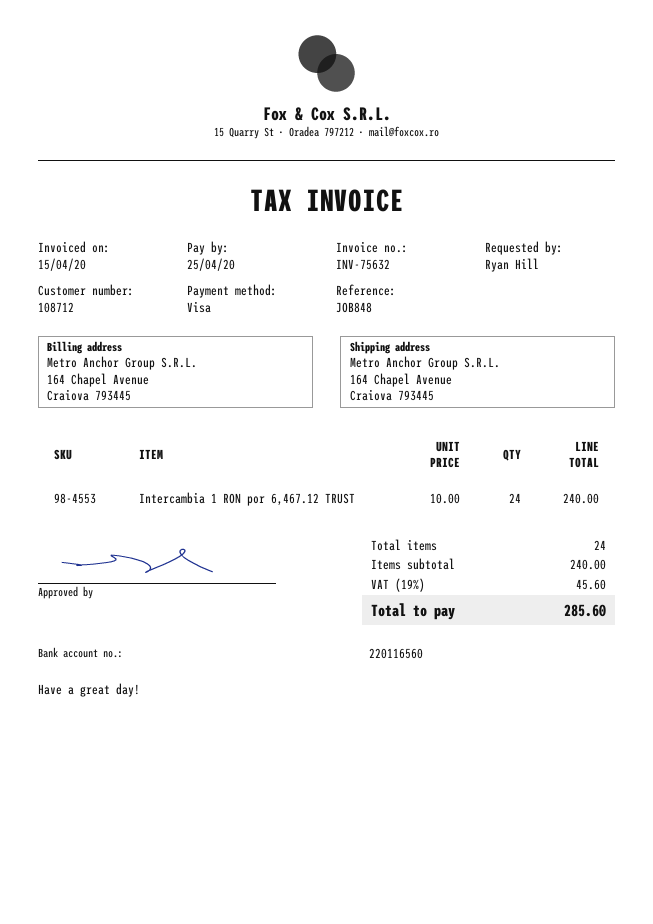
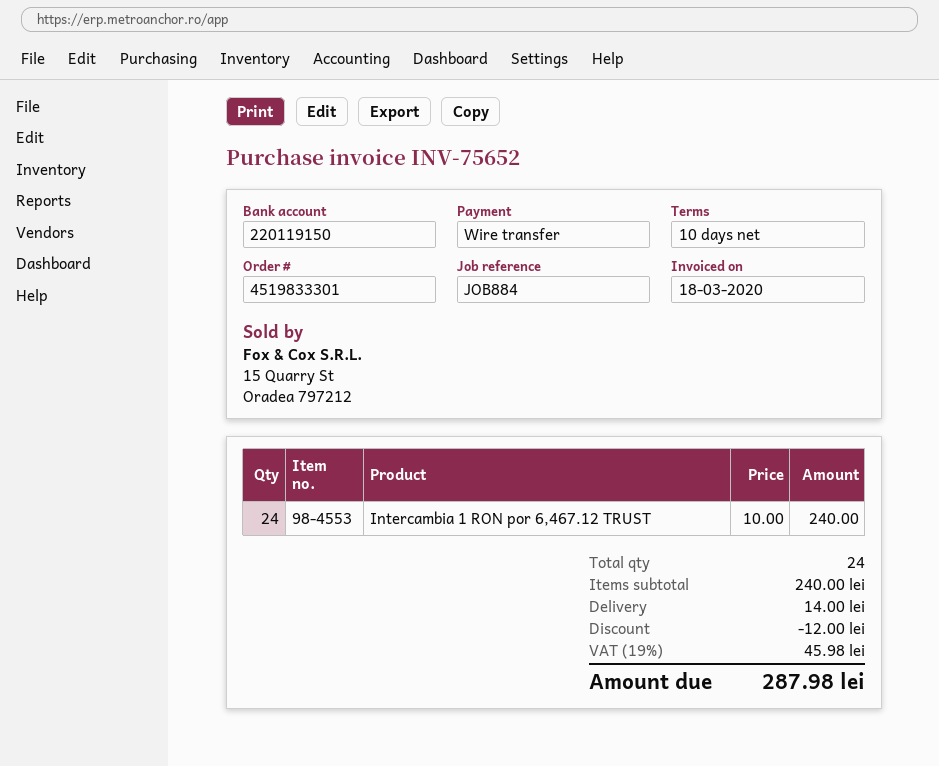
invoice number: INV-75632 -> INV-75652
invoice date: 2020-04-15 -> 2020-03-18
reference: JOB848 -> JOB884
payment method: Visa -> bank transfer
bank account: 220116560 -> 220119150
discount: none -> 12.00
shipping: none -> 14.00
tax: 19% = 45.60 -> 19% = 45.98
total: 285.60 -> 287.98

